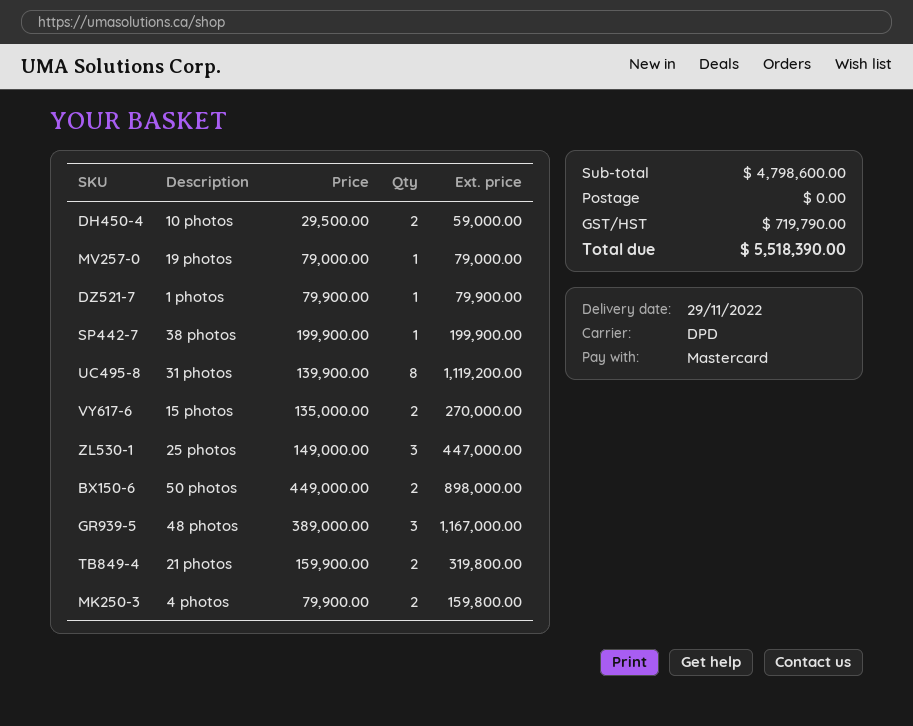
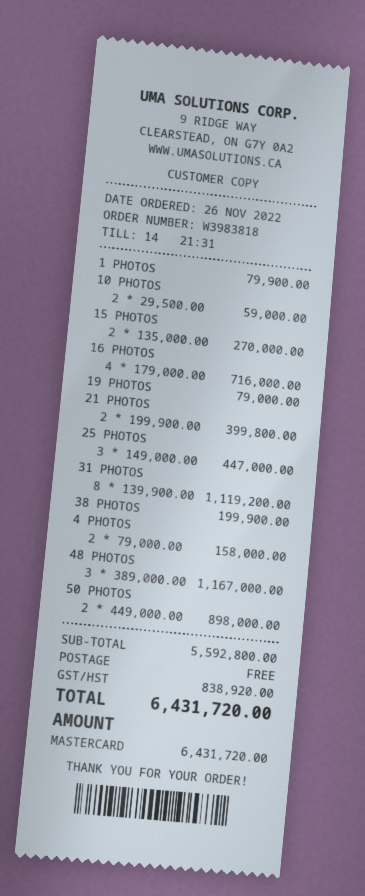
21 photos: 2 x 159900.00 = 319800.00 -> 2 x 199900.00 = 399800.00
4 photos: 2 x 79900.00 = 159800.00 -> 2 x 79000.00 = 158000.00
16 PHOTOS: none -> 4 x 179000.00 = 716000.00
subtotal: 4798600.00 -> 5592800.00
tax: 719790.00 -> 838920.00
total: 5518390.00 -> 6431720.00

